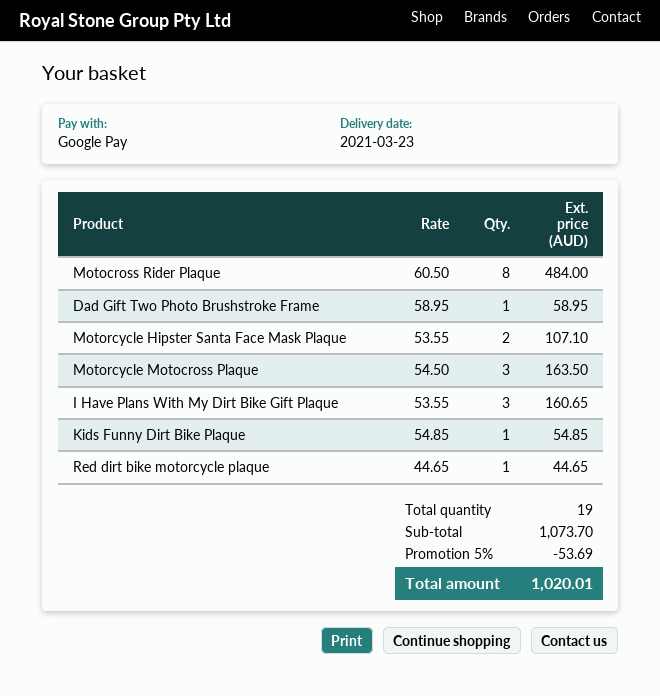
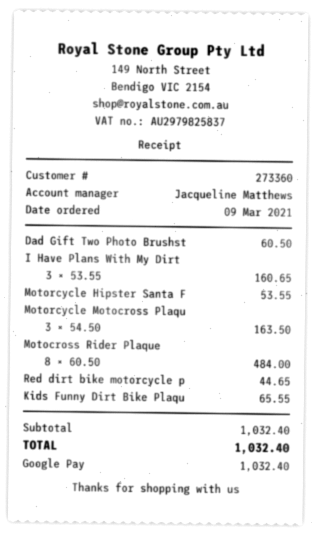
Dad Gift Two Photo Brushstroke Frame: 1 x 58.95 = 58.95 -> 1 x 60.50 = 60.50
Motorcycle Hipster Santa Face Mask Plaque: 2 x 53.55 = 107.10 -> 1 x 53.55 = 53.55
Kids Funny Dirt Bike Plaque: 1 x 54.85 = 54.85 -> 1 x 65.55 = 65.55
subtotal: 1073.70 -> 1032.40
discount: 5% = 53.69 -> none
total: 1020.01 -> 1032.40

